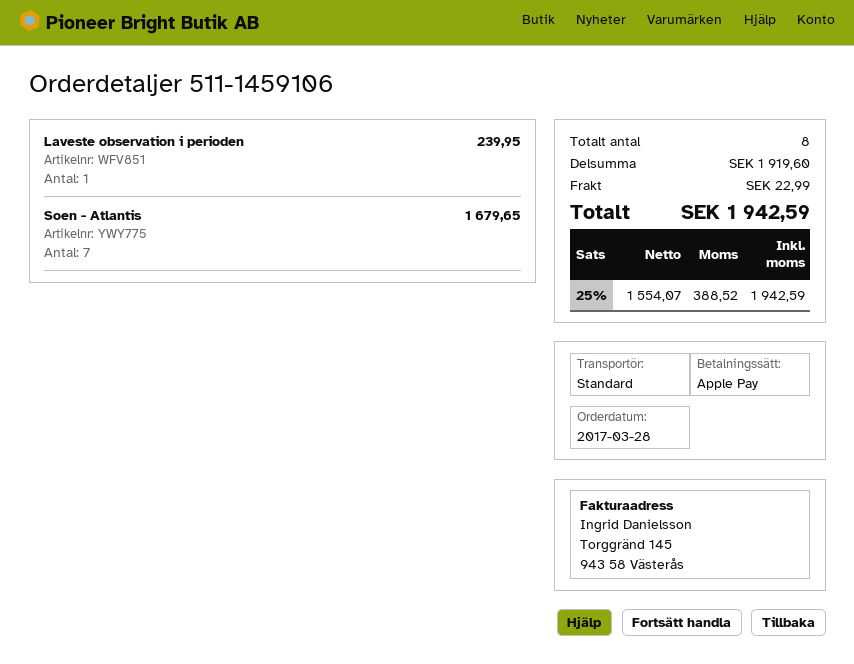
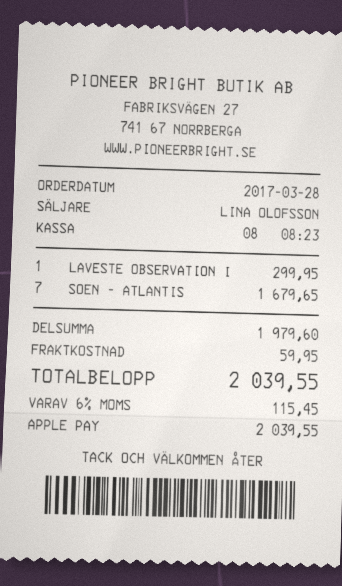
Laveste observation i perioden: 1 for 239.95 -> 1 for 299.95
subtotal: 1919.60 -> 1979.60
shipping: 22.99 -> 59.95
tax: 25% = 388.52 -> 6% = 115.45
total: 1942.59 -> 2039.55

